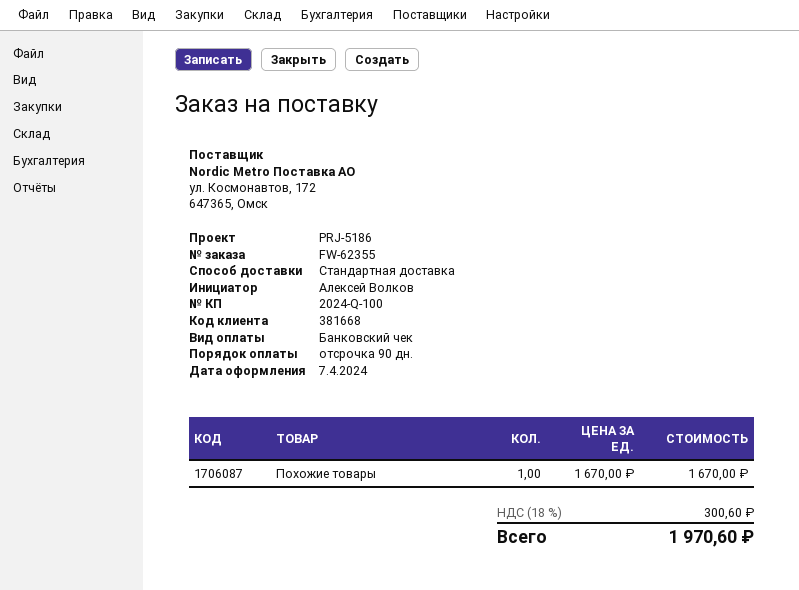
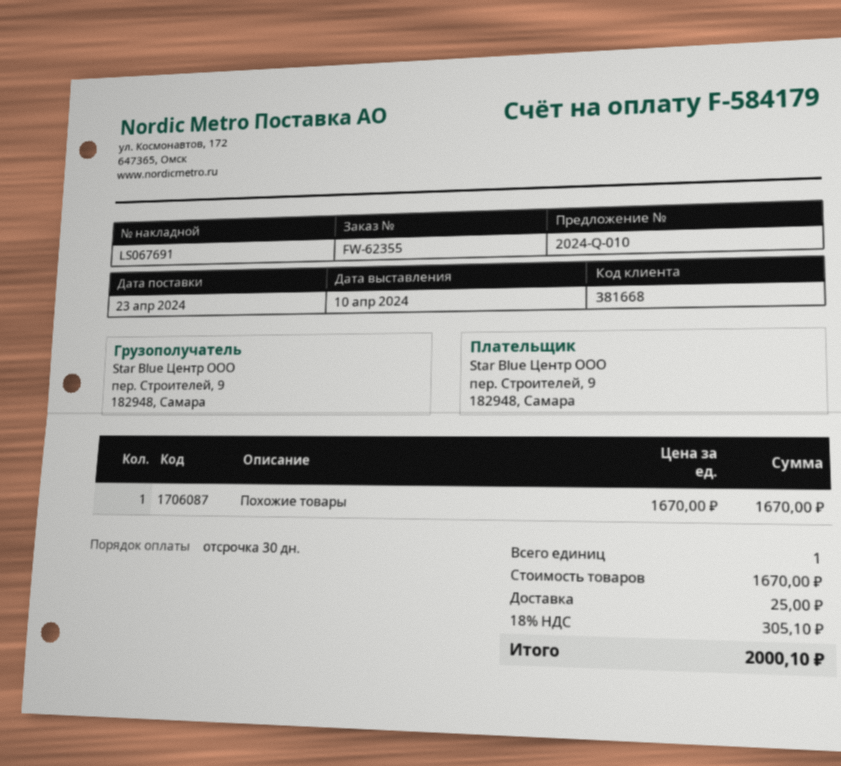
quote number: 2024-Q-100 -> 2024-Q-010
payment terms: 90 days -> 30 days
shipping: none -> 25.00
tax: 18% = 300.60 -> 18% = 305.10
total: 1970.60 -> 2000.10

